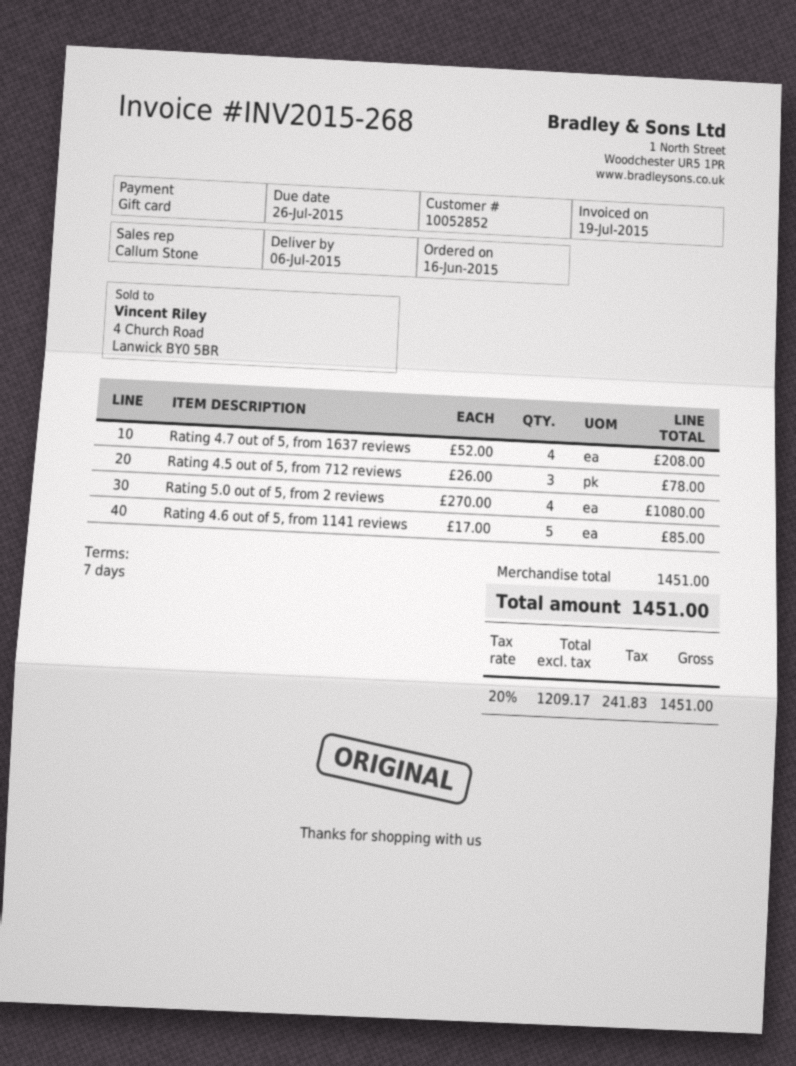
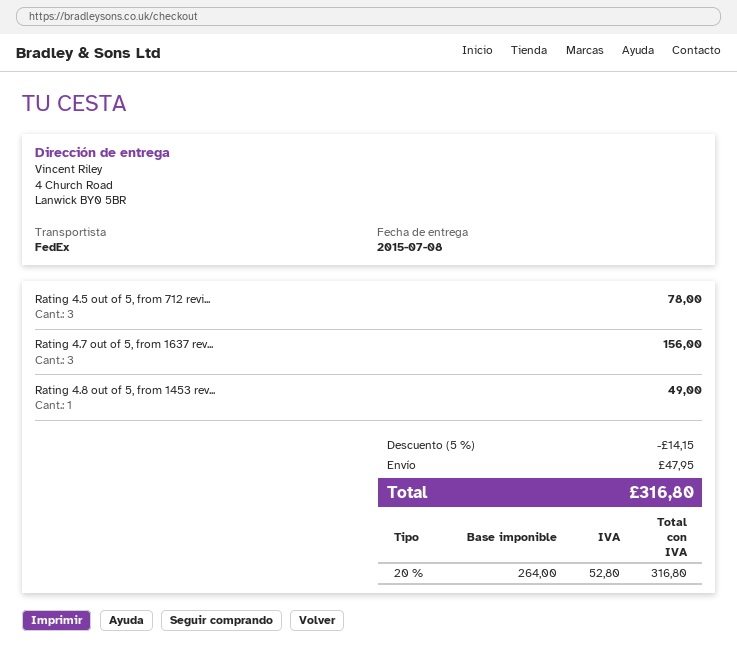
delivery date: 2015-07-06 -> 2015-07-08
Rating 4.7 out of 5, from 1637 reviews: 4 for 208.00 -> 3 for 156.00
Rating 5.0 out of 5, from 2 reviews: 4 for 1080.00 -> none
Rating 4.6 out of 5, from 1141 reviews: 5 for 85.00 -> none
Rating 4.8 out of 5, from 1453 rev...: none -> 1 for 49.00
discount: none -> 5% = 14.15
shipping: none -> 47.95
net: 1209.17 -> 264.00
tax: 20% = 241.83 -> 20% = 52.80
total: 1451.00 -> 316.80

